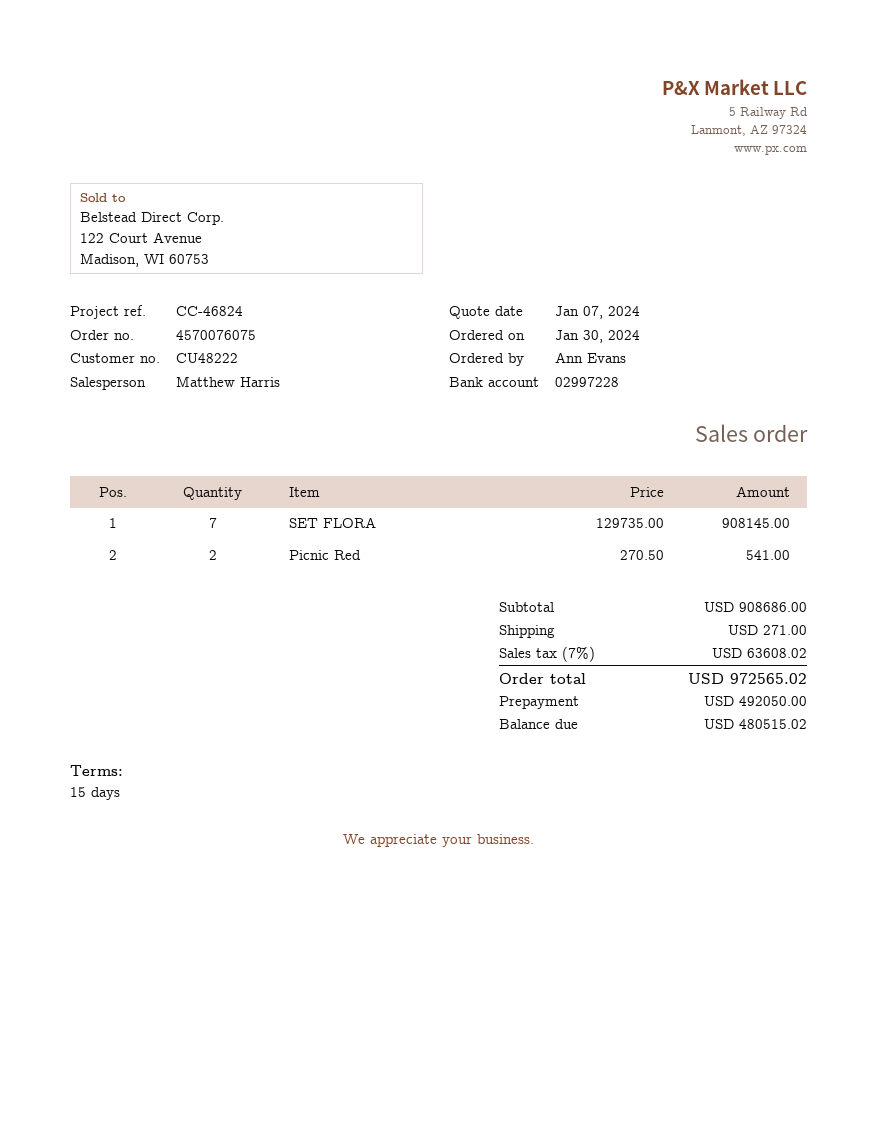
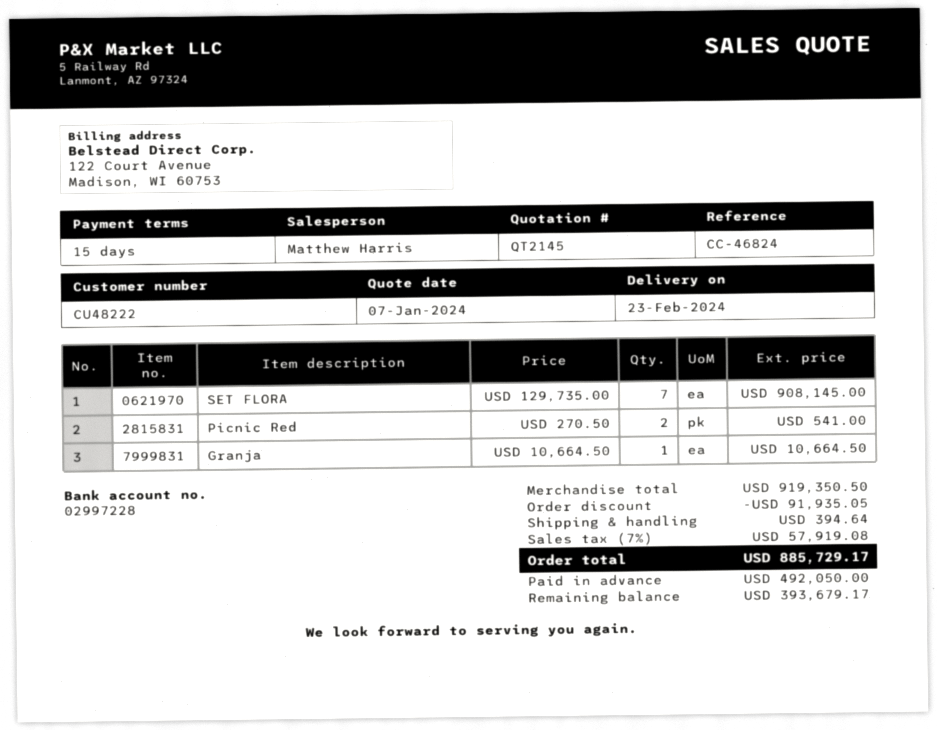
Granja: none -> 1 x 10664.50 = 10664.50
subtotal: 908686.00 -> 919350.50
discount: none -> 91935.05
shipping: 271.00 -> 394.64
tax: 7% = 63608.02 -> 7% = 57919.08
total: 972565.02 -> 885729.17
balance: 480515.02 -> 393679.17

